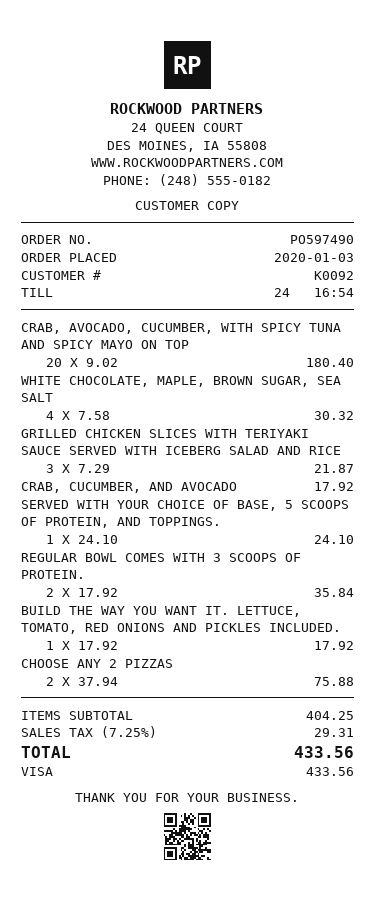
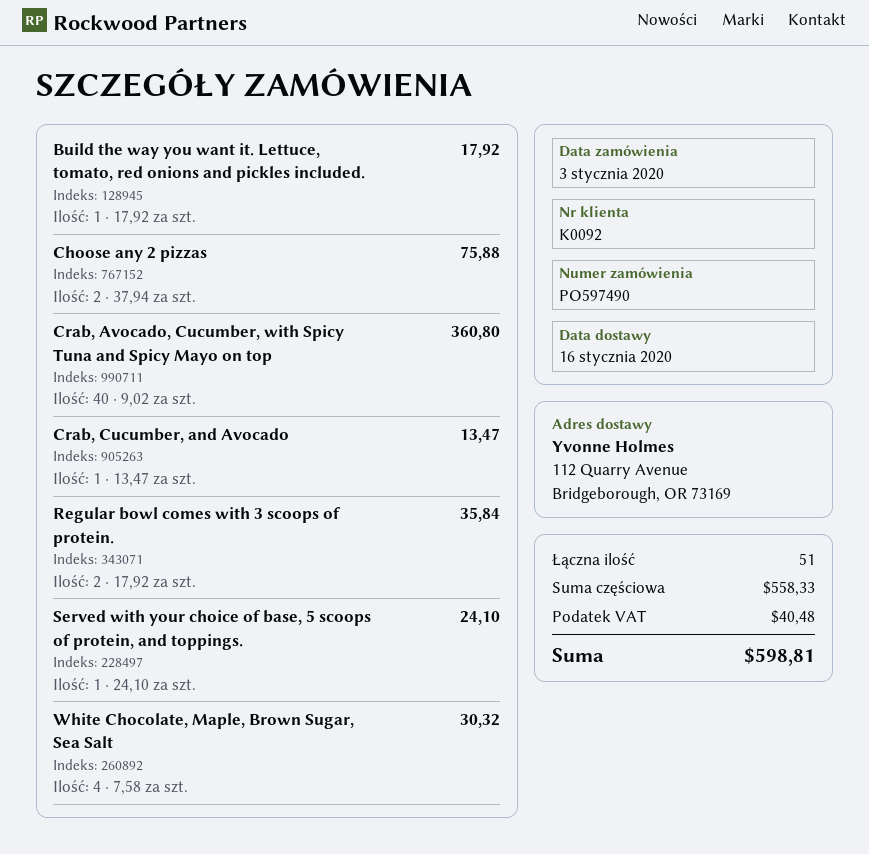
CRAB, AVOCADO, CUCUMBER, WITH SPICY TUNA AND SPICY MAYO ON TOP: 20 x 9.02 = 180.40 -> 40 x 9.02 = 360.80
GRILLED CHICKEN SLICES WITH TERIYAKI SAUCE SERVED WITH ICEBERG SALAD AND RICE: 3 x 7.29 = 21.87 -> none
CRAB, CUCUMBER, AND AVOCADO: 1 x 17.92 = 17.92 -> 1 x 13.47 = 13.47
subtotal: 404.25 -> 558.33
tax: 29.31 -> 40.48
total: 433.56 -> 598.81

